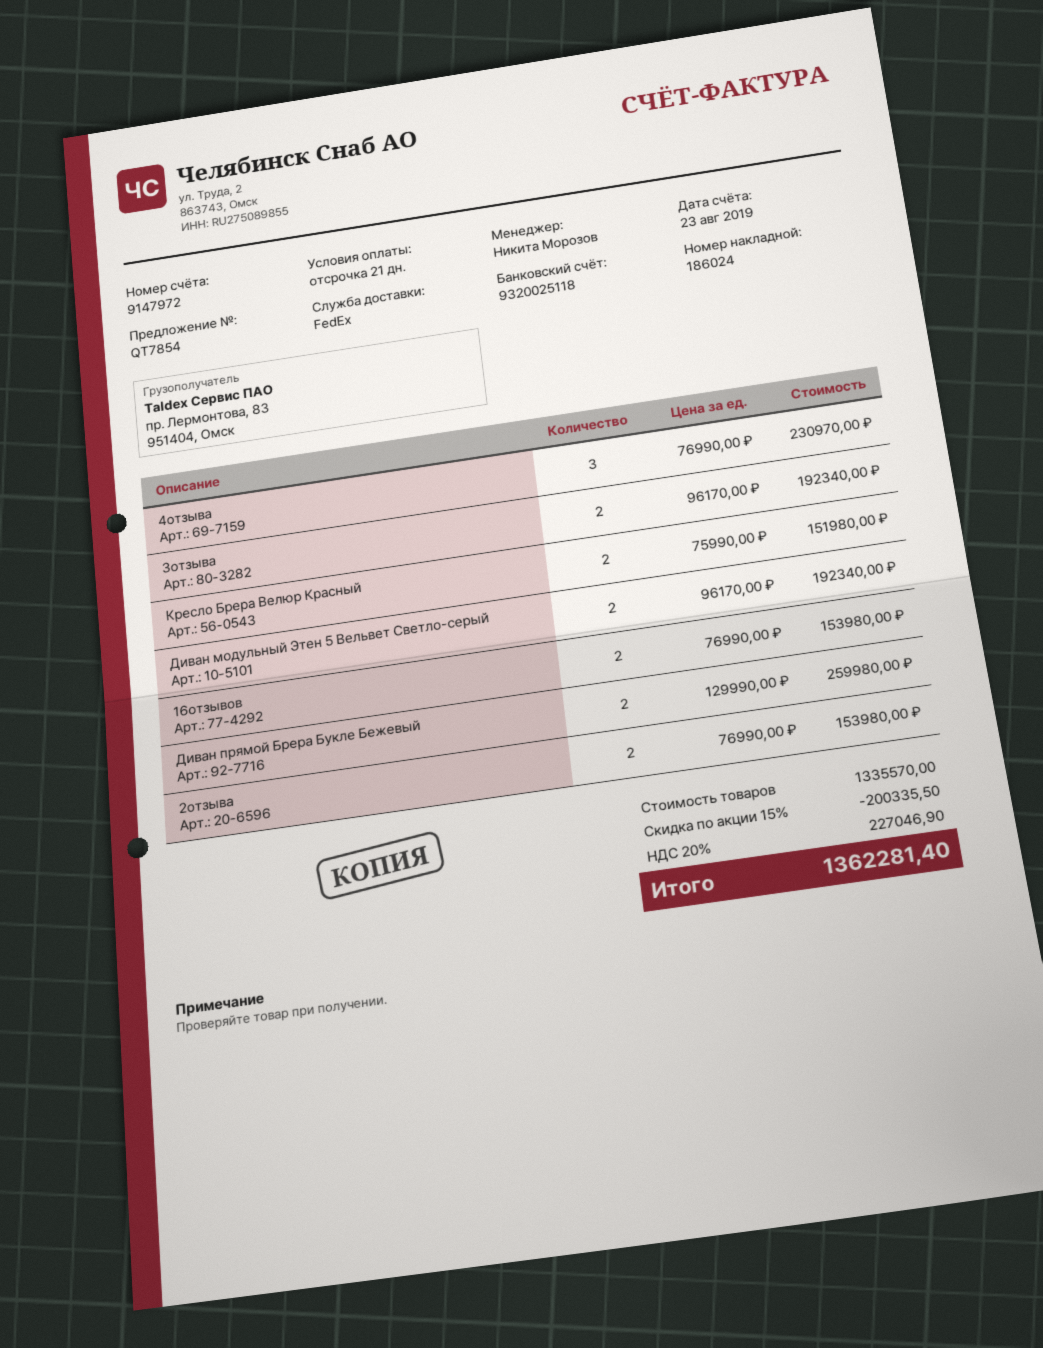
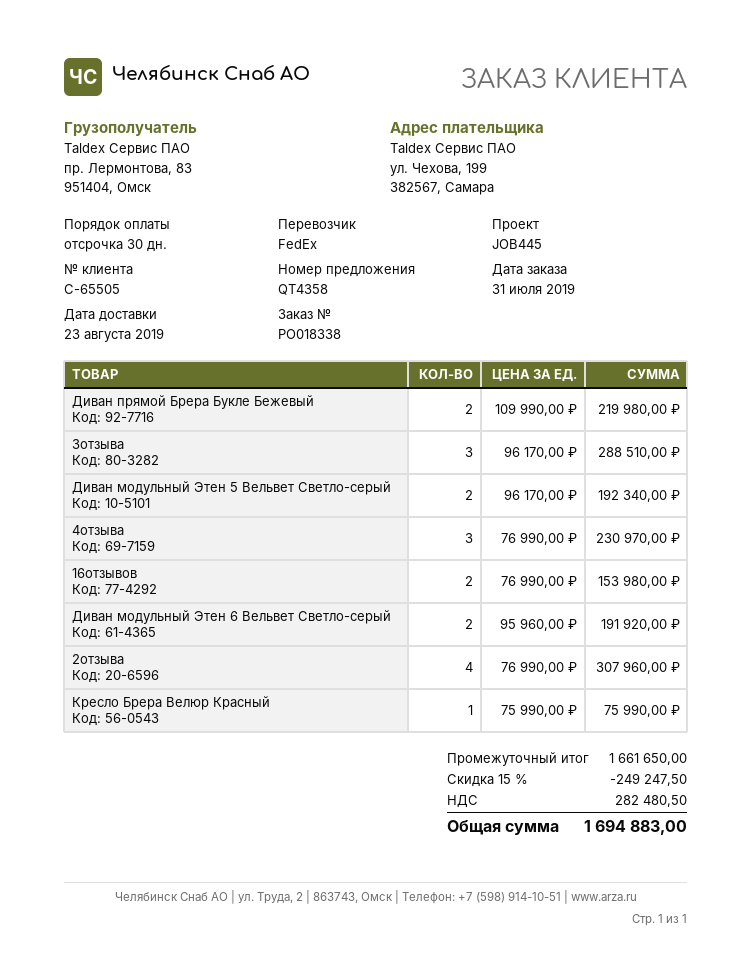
quote number: QT7854 -> QT4358
payment terms: 21 days -> 30 days
3отзыва: 2 x 96170.00 = 192340.00 -> 3 x 96170.00 = 288510.00
Кресло Брера Велюр Красный: 2 x 75990.00 = 151980.00 -> 1 x 75990.00 = 75990.00
Диван прямой Брера Букле Бежевый: 2 x 129990.00 = 259980.00 -> 2 x 109990.00 = 219980.00
2отзыва: 2 x 76990.00 = 153980.00 -> 4 x 76990.00 = 307960.00
Диван модульный Этен 6 Вельвет Светло-серый: none -> 2 x 95960.00 = 191920.00
subtotal: 1335570.00 -> 1661650.00
discount: 15% = 200335.50 -> 15% = 249247.50
tax: 227046.90 -> 282480.50
total: 1362281.40 -> 1694883.00

